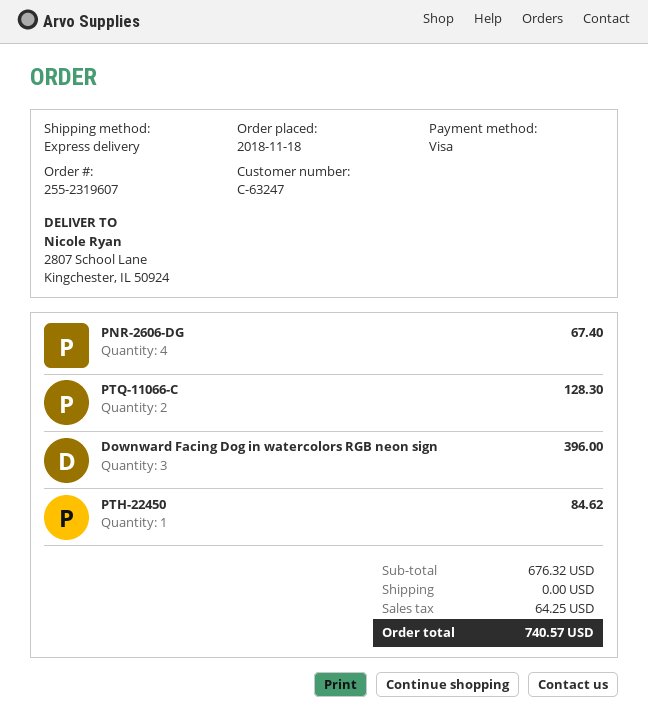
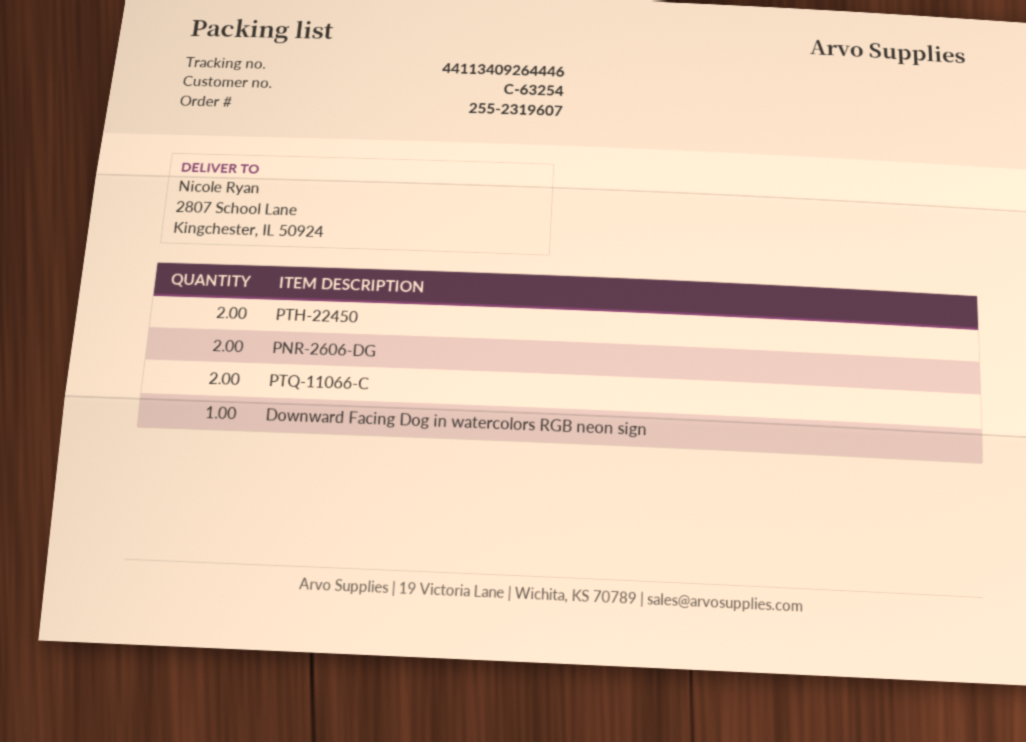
customer number: C-63247 -> C-63254
PNR-2606-DG: 4 -> 2
Downward Facing Dog in watercolors RGB neon sign: 3 -> 1
PTH-22450: 1 -> 2

